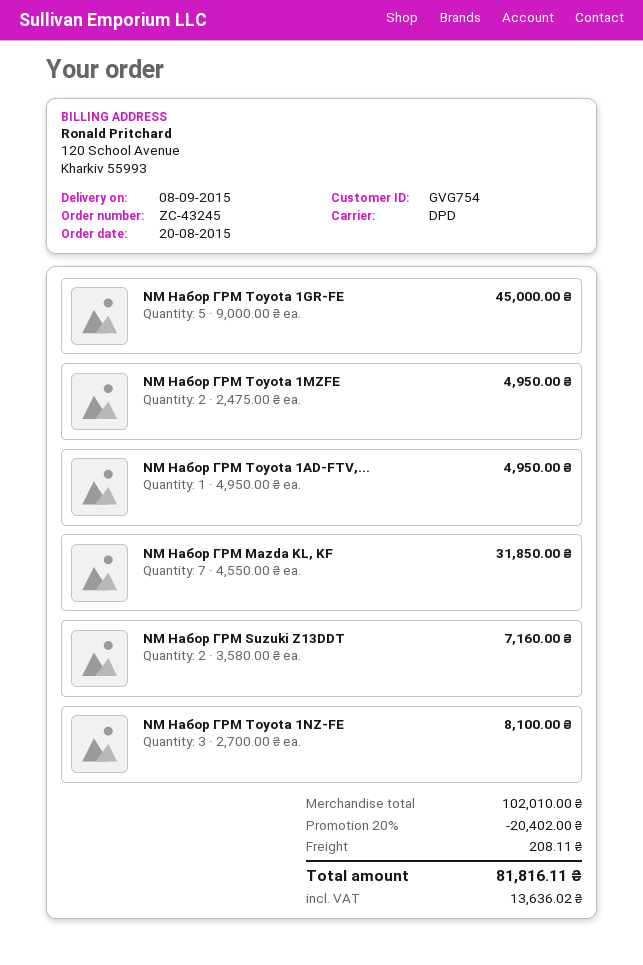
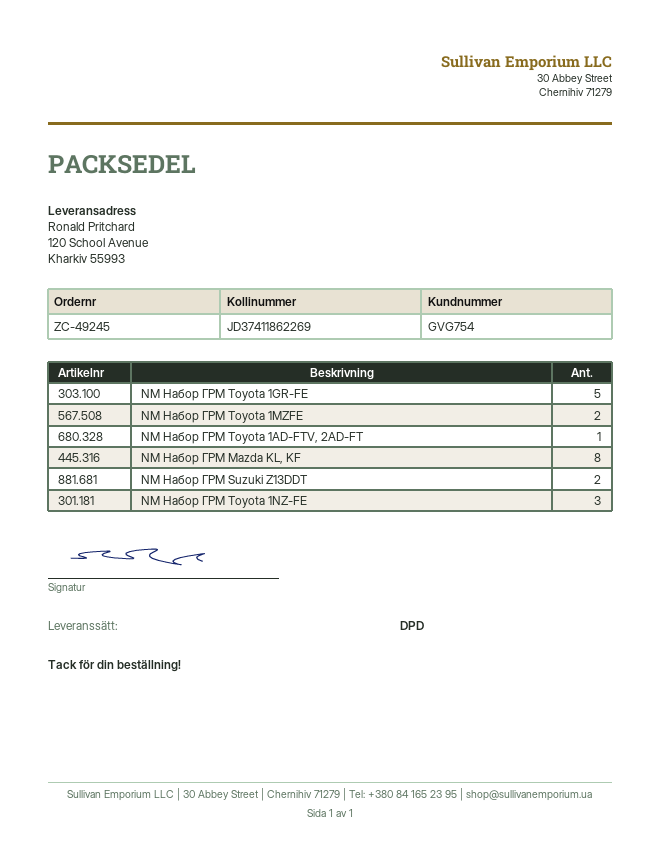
order number: ZC-43245 -> ZC-49245
NM Набор ГРМ Mazda KL, KF: 7 -> 8

